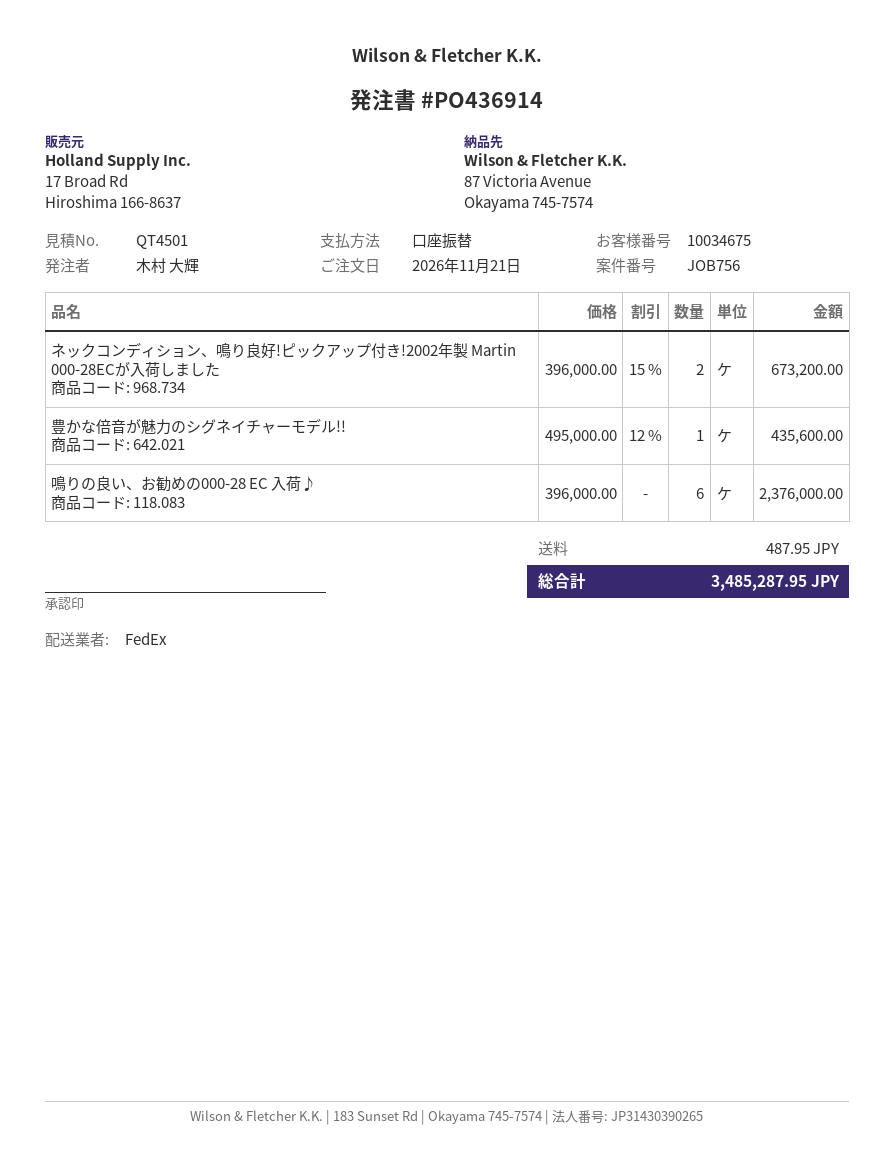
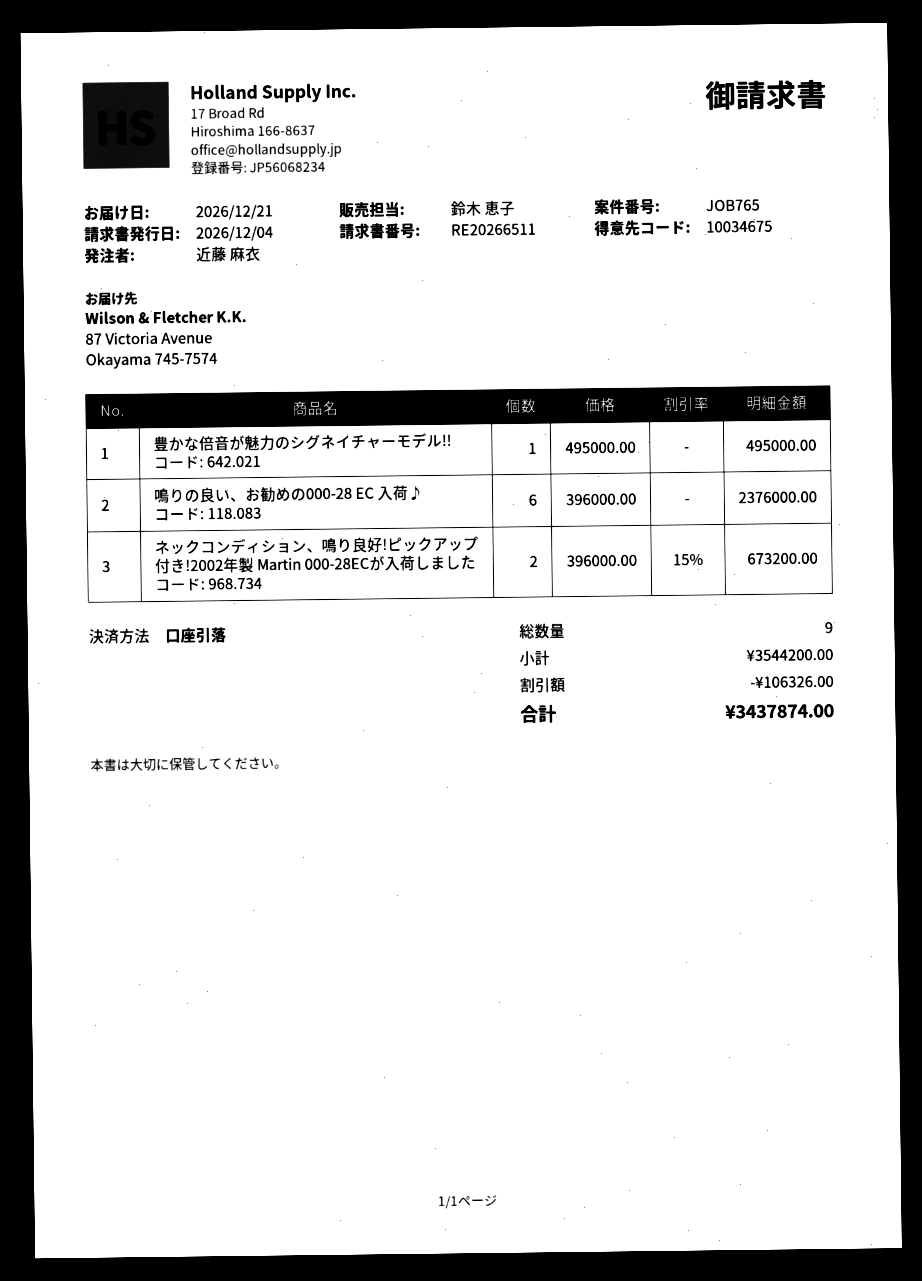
reference: JOB756 -> JOB765
ordered by: 木村 大輝 -> 近藤 麻衣
豊かな倍音が魅力のシグネイチャーモデル!!: 1 x 495000.00 - 12% = 435600.00 -> 1 x 495000.00 = 495000.00
discount: none -> 106326.00
shipping: 487.95 -> none
total: 3485287.95 -> 3437874.00

